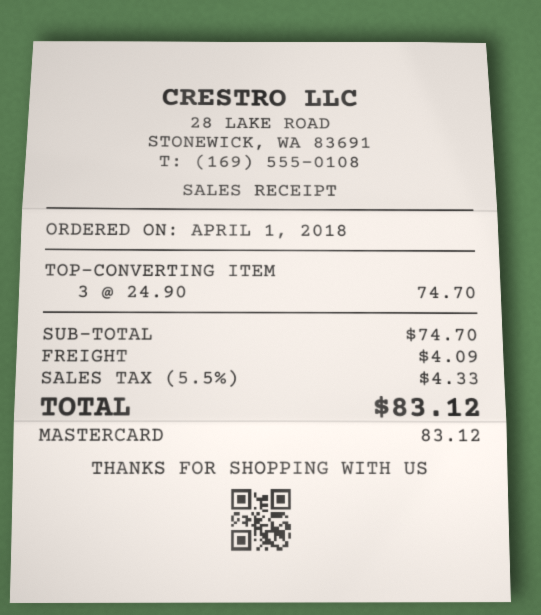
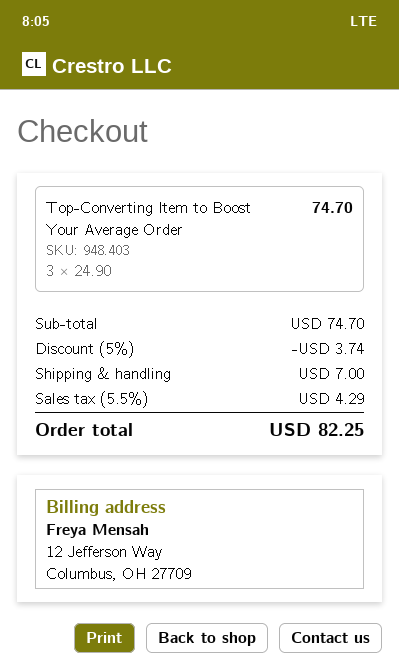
discount: none -> 5% = 3.74
shipping: 4.09 -> 7.00
tax: 5.5% = 4.33 -> 5.5% = 4.29
total: 83.12 -> 82.25

